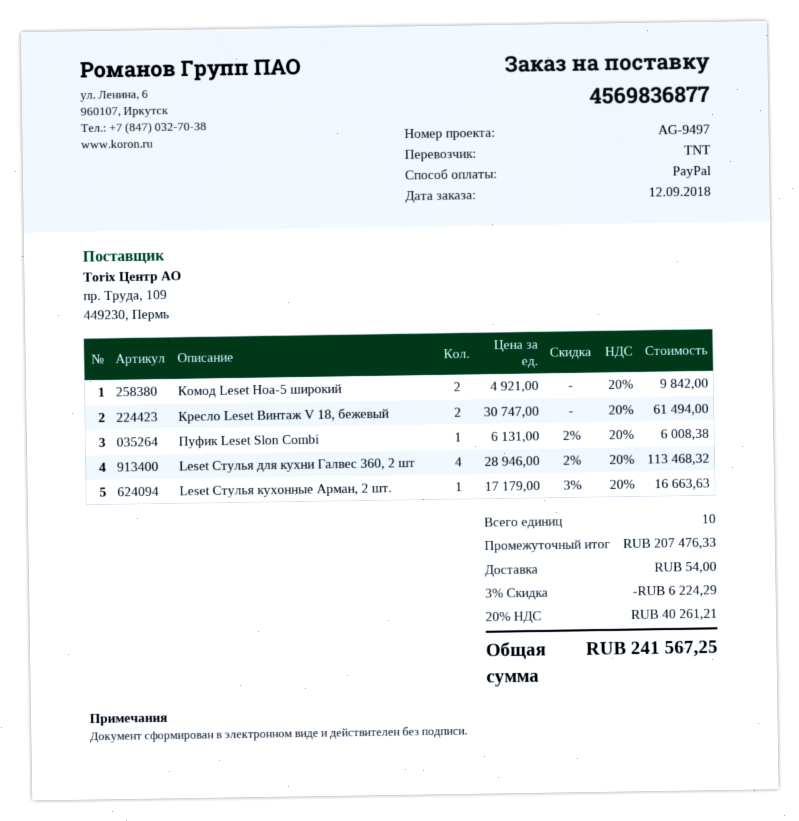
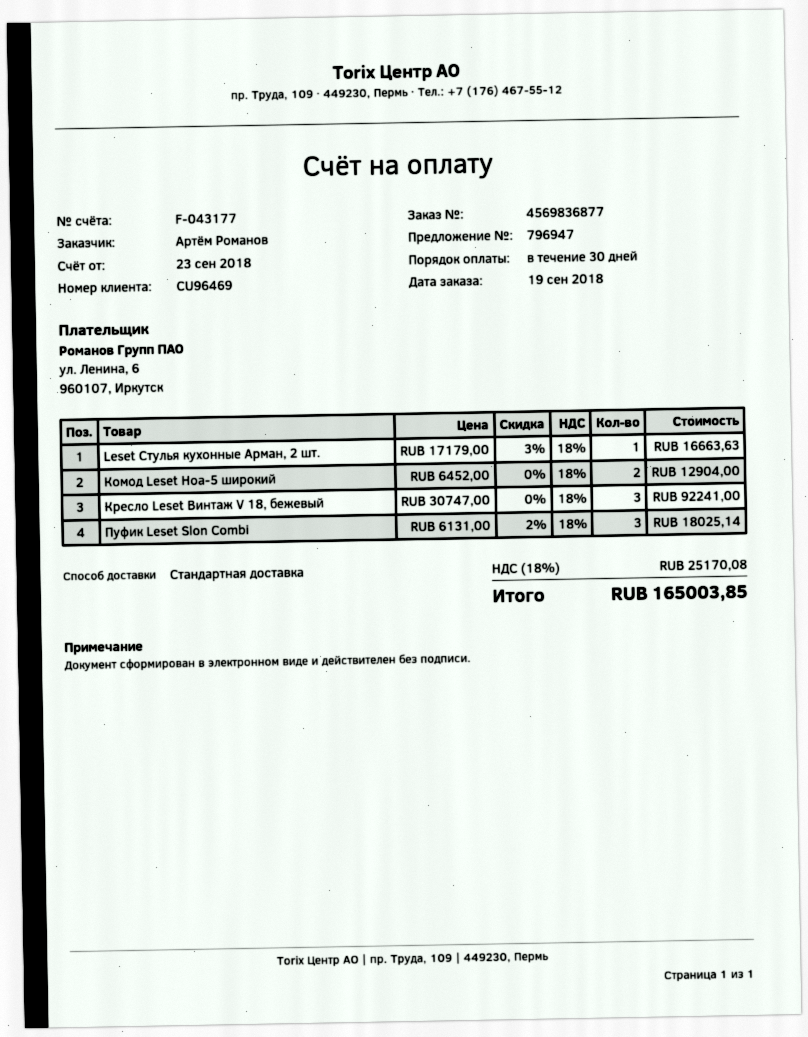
order date: 2018-09-12 -> 2018-09-19
shipping method: TNT -> standard
Комод Leset Ноа-5 широкий: 2 x 4921.00 = 9842.00 -> 2 x 6452.00 = 12904.00
Кресло Leset Винтаж V 18, бежевый: 2 x 30747.00 = 61494.00 -> 3 x 30747.00 = 92241.00
Пуфик Leset Slon Combi: 1 x 6131.00 - 2% = 6008.38 -> 3 x 6131.00 - 2% = 18025.14
Leset Стулья для кухни Галвес 360, 2 шт: 4 x 28946.00 - 2% = 113468.32 -> none
discount: 3% = 6224.29 -> none
shipping: 54.00 -> none
tax: 20% = 40261.21 -> 18% = 25170.08
total: 241567.25 -> 165003.85

